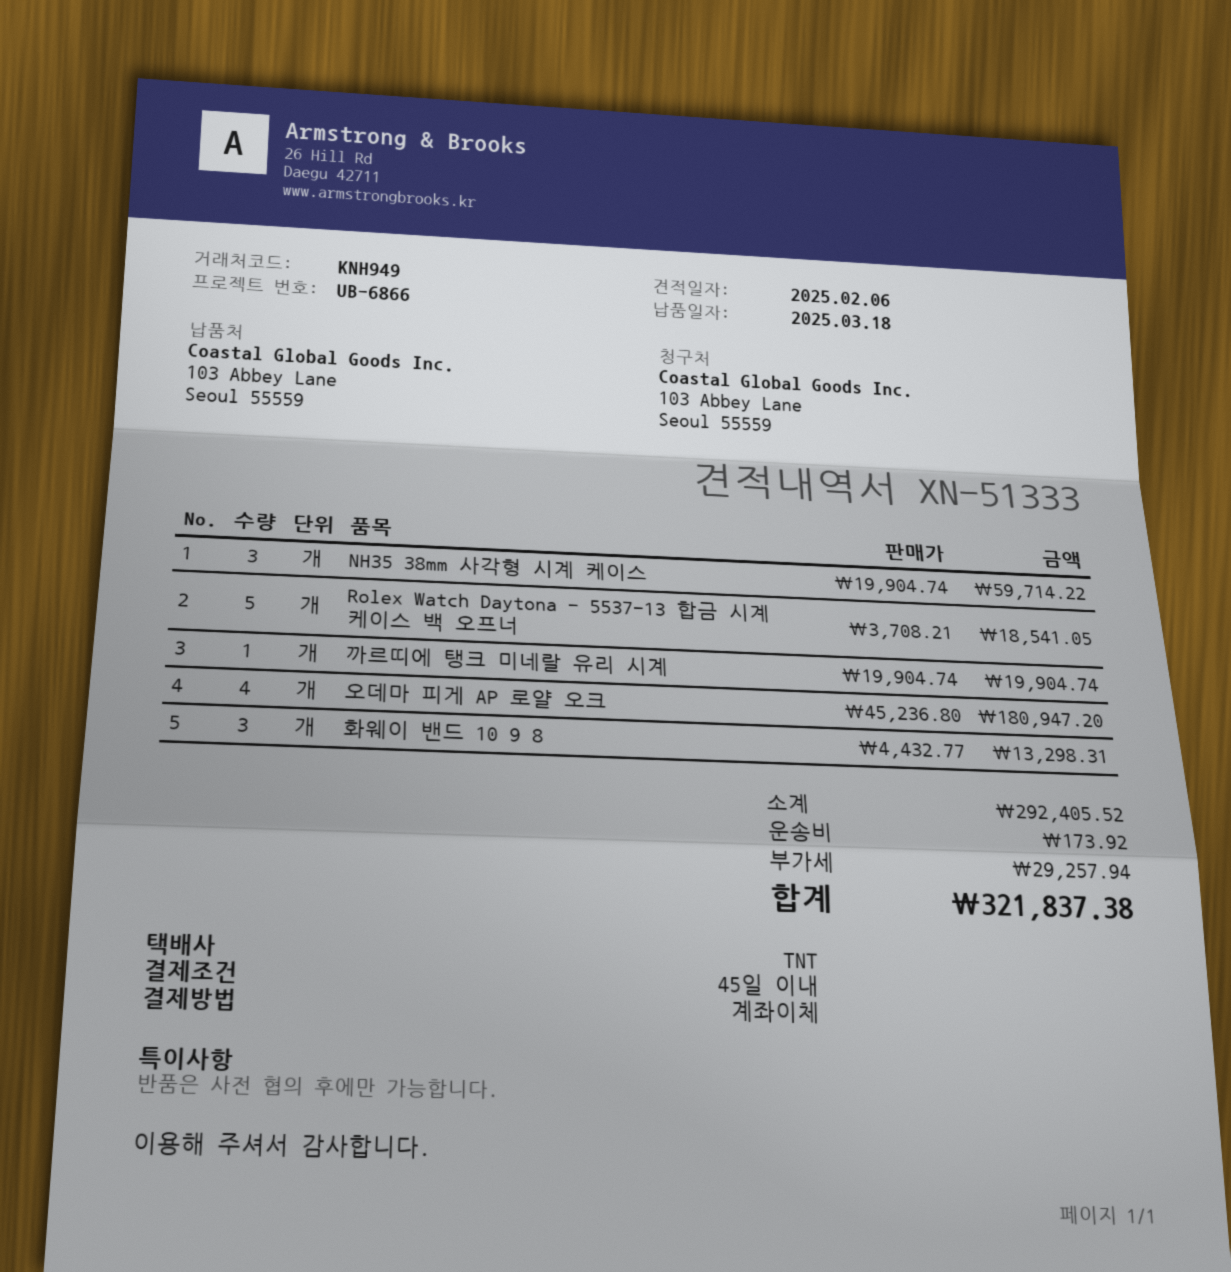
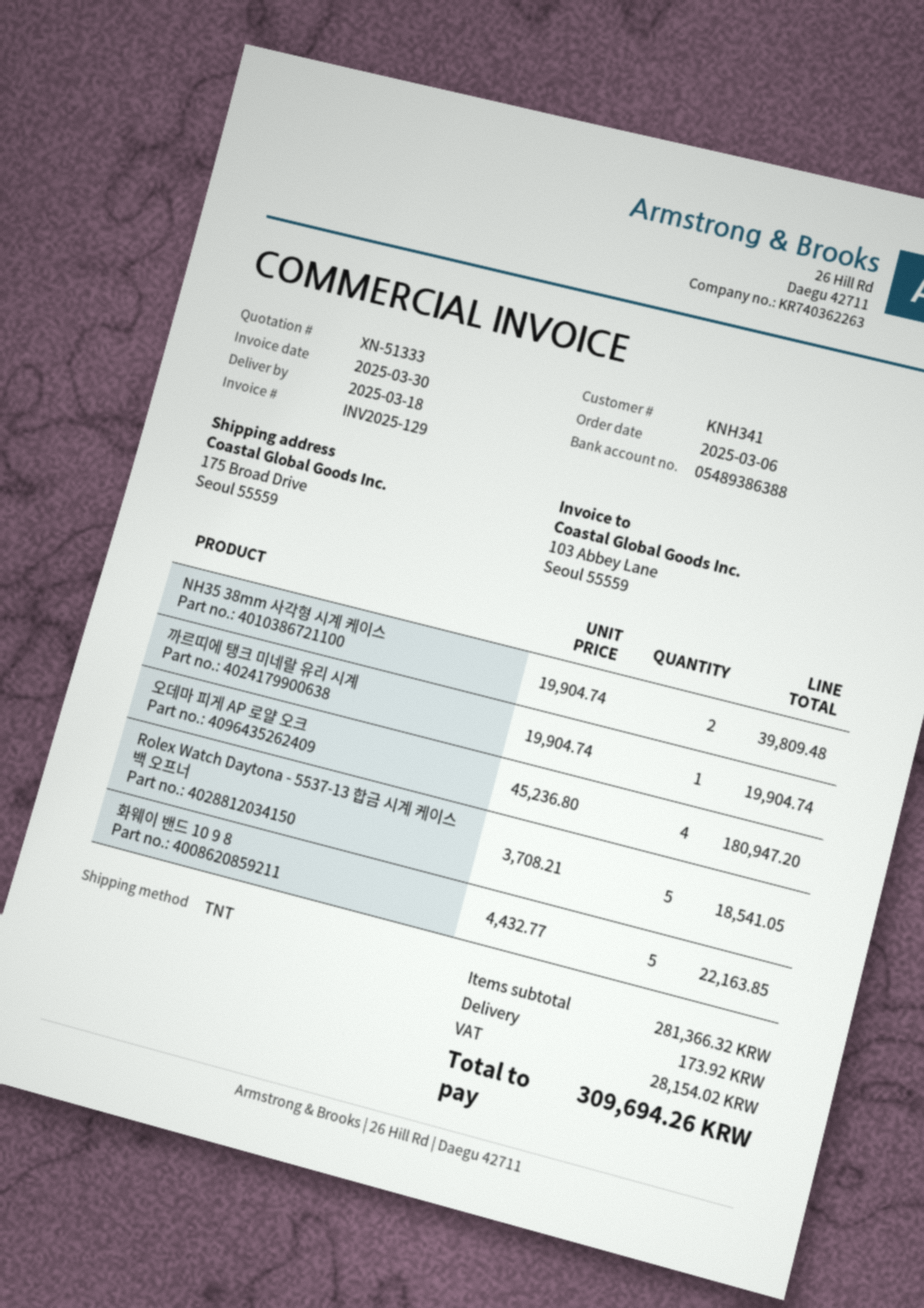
customer number: KNH949 -> KNH341
ship to: 103 Abbey Lane, Seoul 55559 -> 175 Broad Drive, Seoul 55559
NH35 38mm 사각형 시계 케이스: 3 x 19904.74 = 59714.22 -> 2 x 19904.74 = 39809.48
화웨이 밴드 10 9 8: 3 x 4432.77 = 13298.31 -> 5 x 4432.77 = 22163.85
subtotal: 292405.52 -> 281366.32
tax: 29257.94 -> 28154.02
total: 321837.38 -> 309694.26

